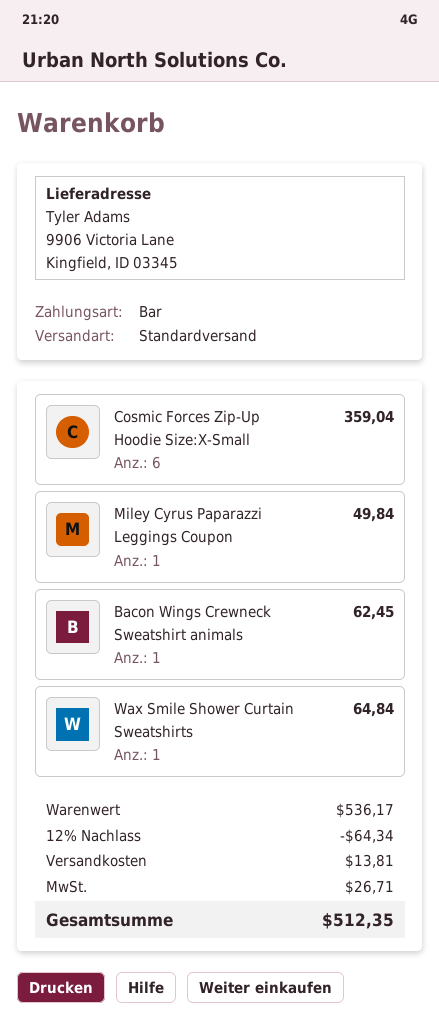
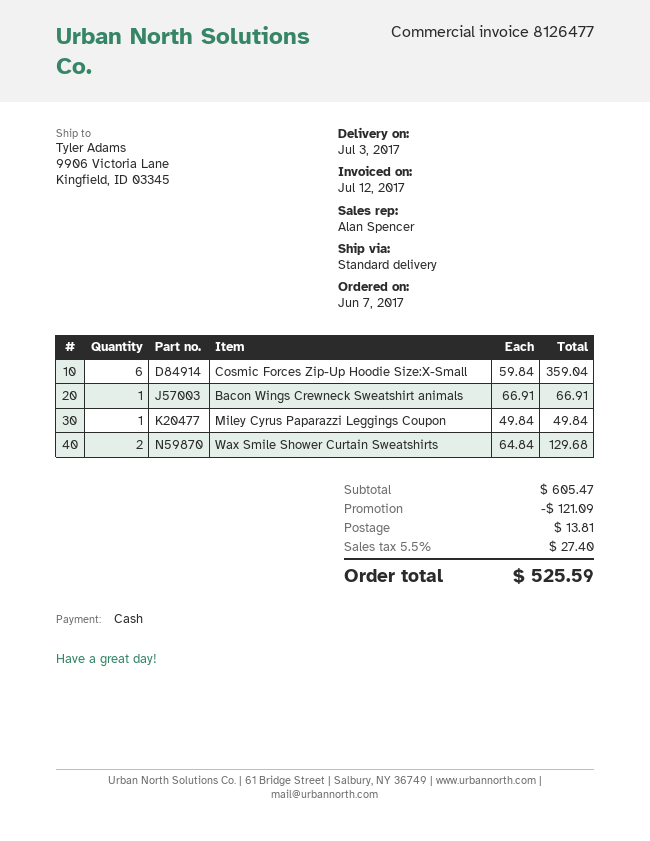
Bacon Wings Crewneck Sweatshirt animals: 1 for 62.45 -> 1 for 66.91
Wax Smile Shower Curtain Sweatshirts: 1 for 64.84 -> 2 for 129.68
subtotal: 536.17 -> 605.47
discount: 64.34 -> 121.09
tax: 26.71 -> 27.40
total: 512.35 -> 525.59

